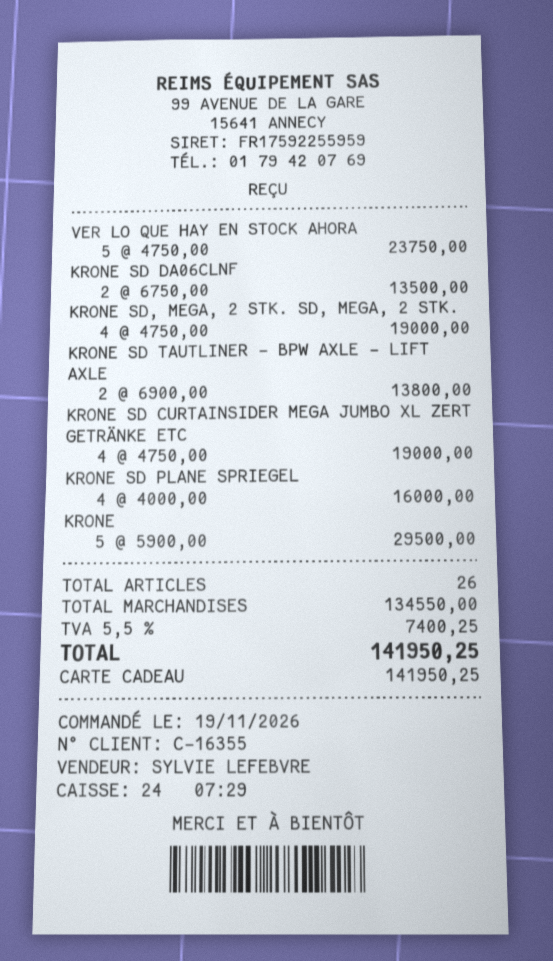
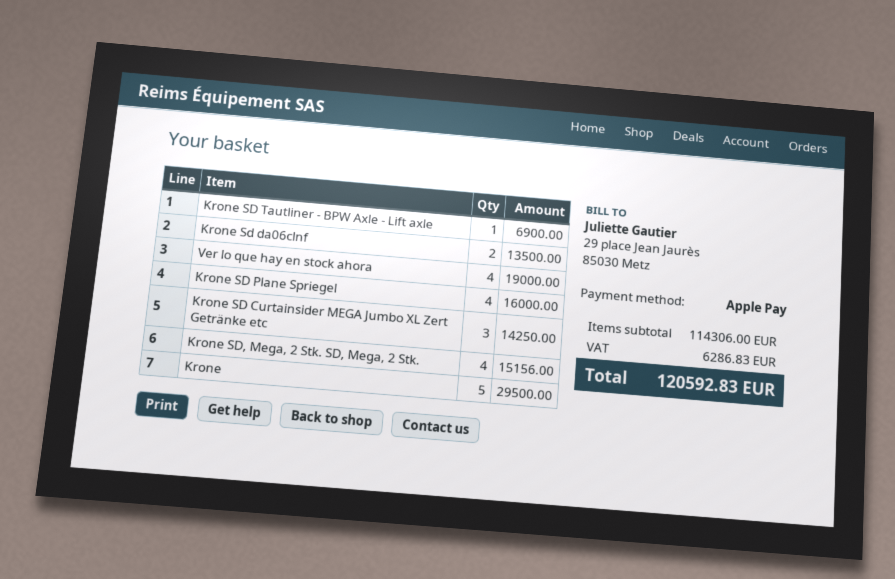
payment method: gift card -> Apple Pay
VER LO QUE HAY EN STOCK AHORA: 5 for 23750.00 -> 4 for 19000.00
KRONE SD, MEGA, 2 STK. SD, MEGA, 2 STK.: 4 for 19000.00 -> 4 for 15156.00
KRONE SD TAUTLINER - BPW AXLE - LIFT AXLE: 2 for 13800.00 -> 1 for 6900.00
KRONE SD CURTAINSIDER MEGA JUMBO XL ZERT GETRÄNKE ETC: 4 for 19000.00 -> 3 for 14250.00
subtotal: 134550.00 -> 114306.00
tax: 7400.25 -> 6286.83
total: 141950.25 -> 120592.83

